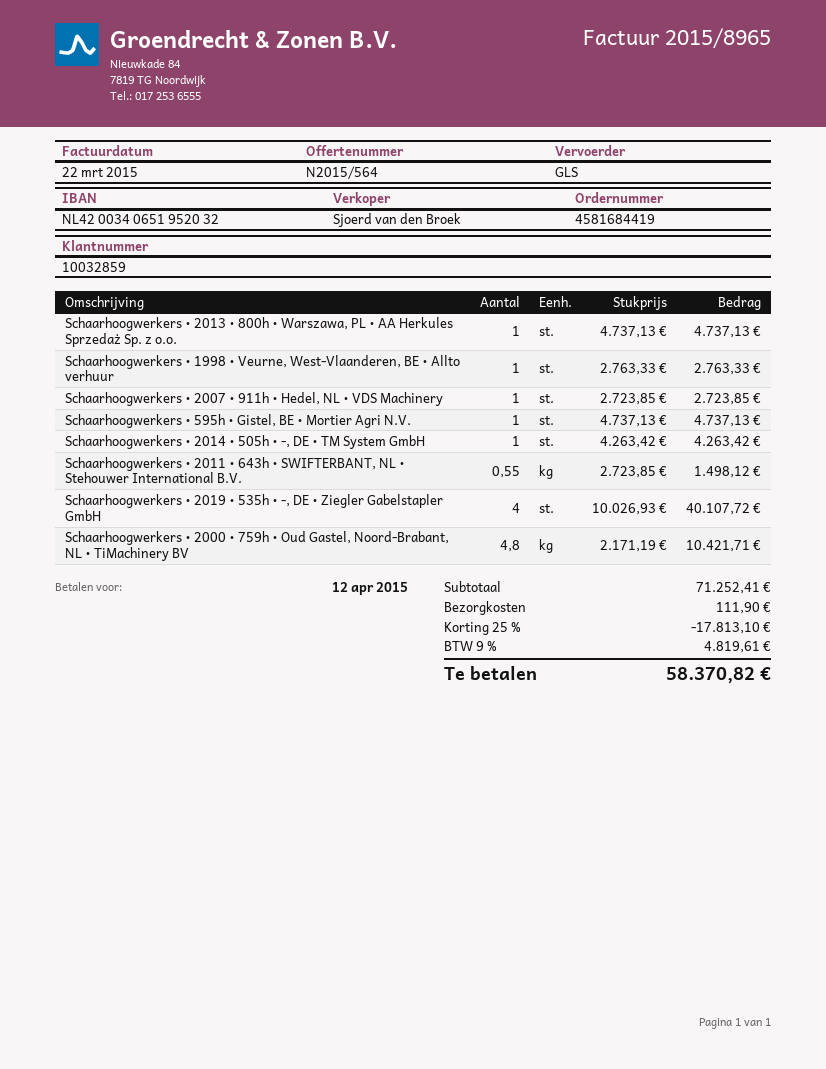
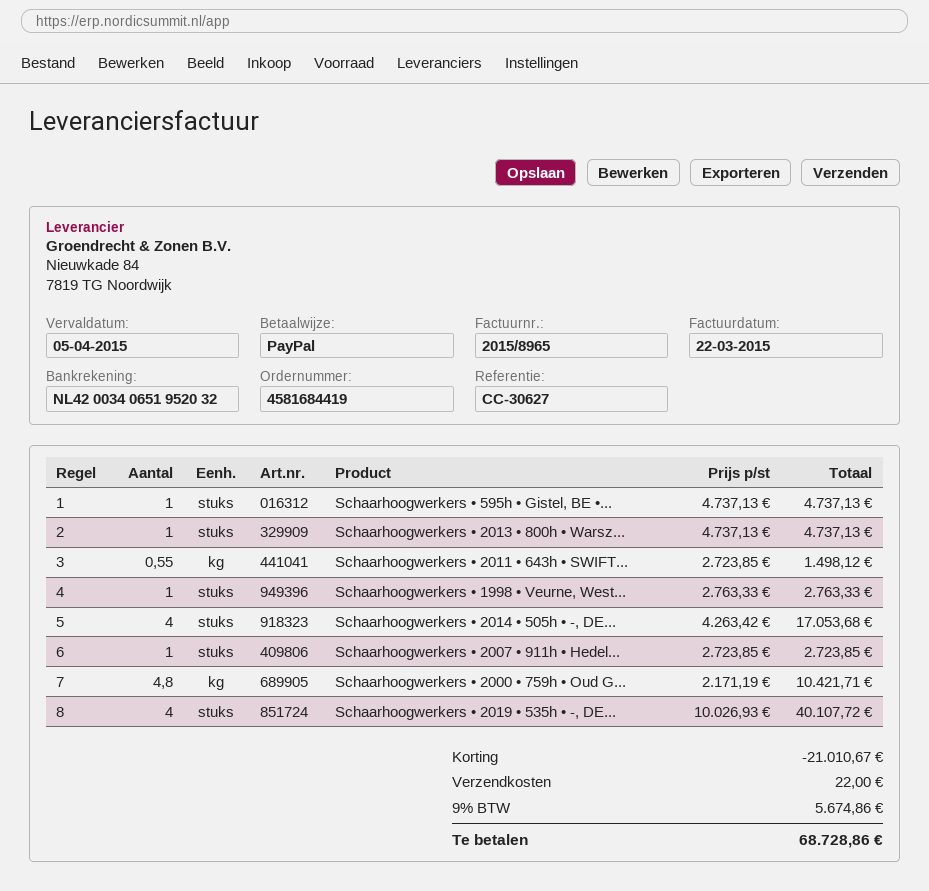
due date: 2015-04-12 -> 2015-04-05
Schaarhoogwerkers • 2014 • 505h • -, DE • TM System GmbH: 1 x 4263.42 = 4263.42 -> 4 x 4263.42 = 17053.68
discount: 17813.10 -> 21010.67
shipping: 111.90 -> 22.00
tax: 9% = 4819.61 -> 9% = 5674.86
total: 58370.82 -> 68728.86

